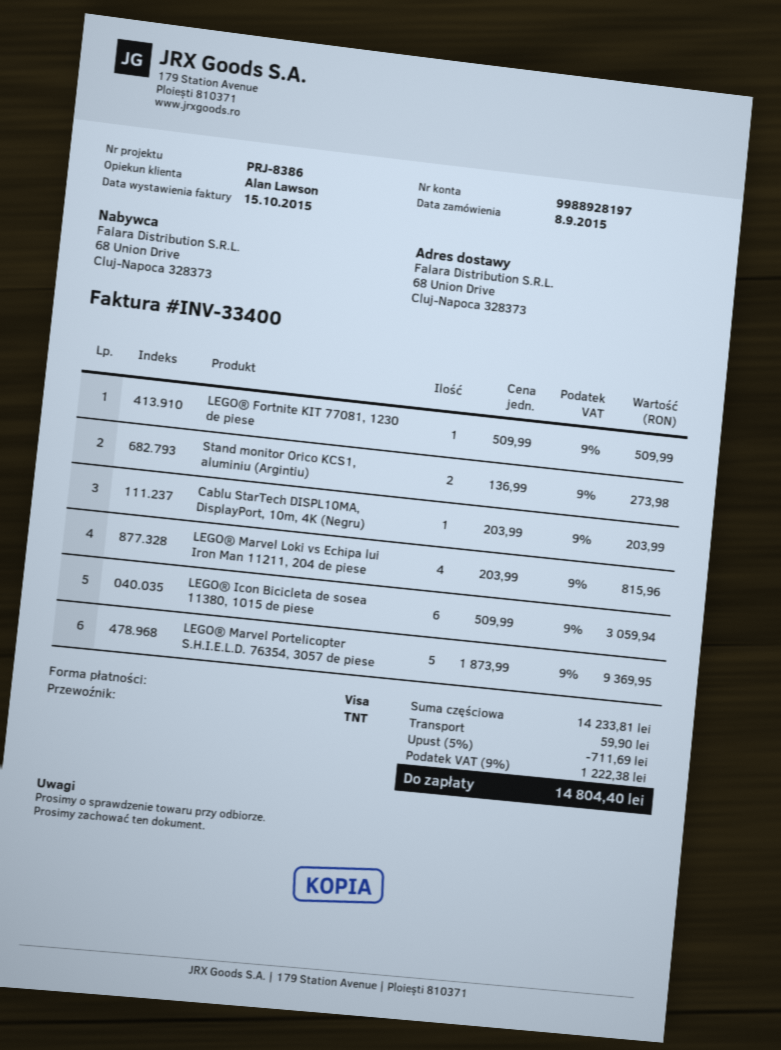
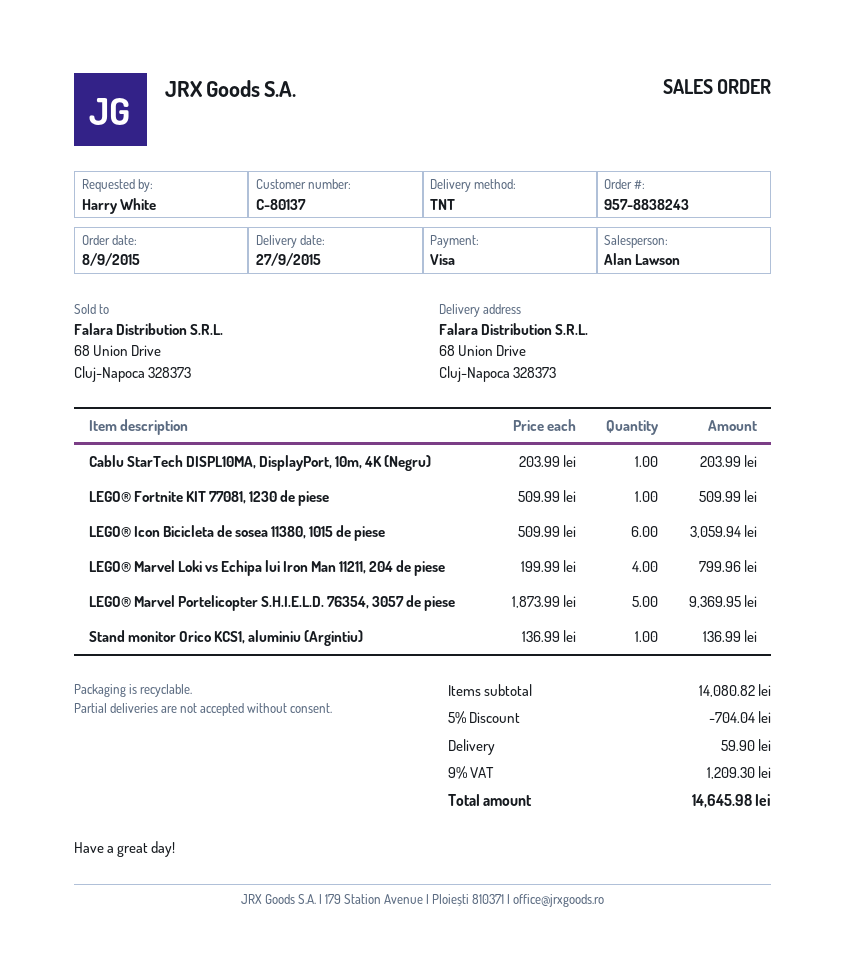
Stand monitor Orico KCS1, aluminiu (Argintiu): 2 x 136.99 = 273.98 -> 1 x 136.99 = 136.99
LEGO® Marvel Loki vs Echipa lui Iron Man 11211, 204 de piese: 4 x 203.99 = 815.96 -> 4 x 199.99 = 799.96
subtotal: 14233.81 -> 14080.82
discount: 5% = 711.69 -> 5% = 704.04
tax: 9% = 1222.38 -> 9% = 1209.30
total: 14804.40 -> 14645.98

